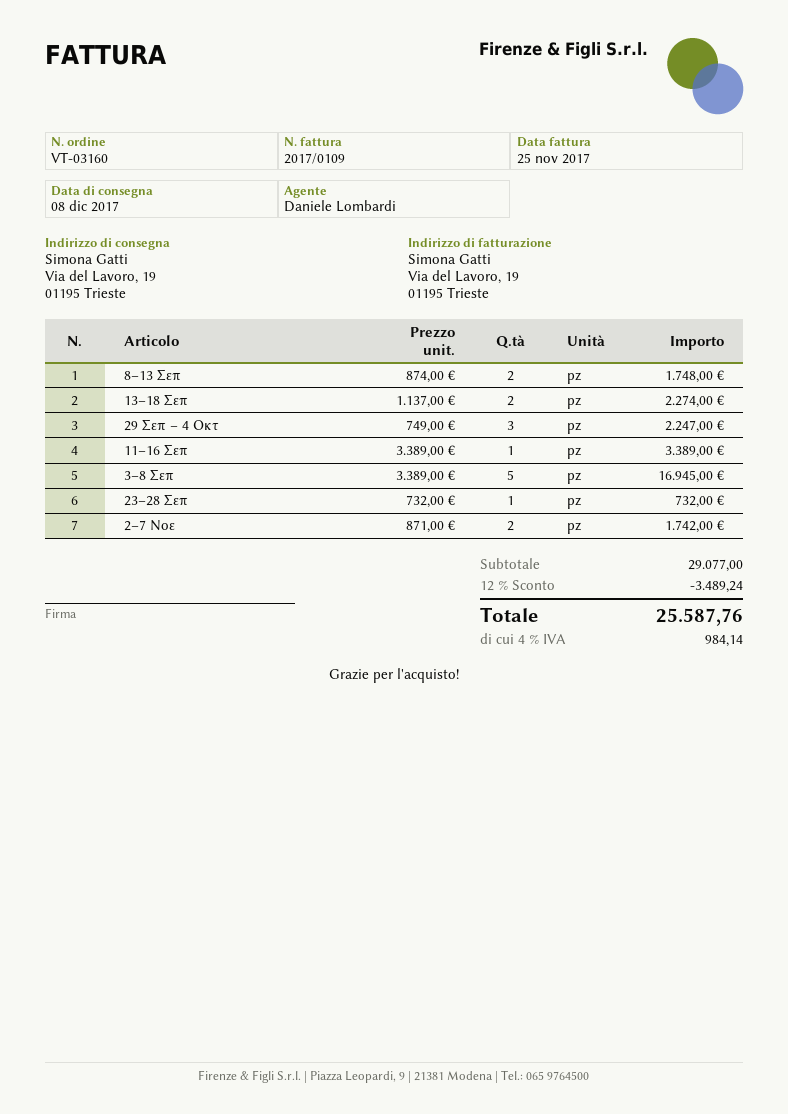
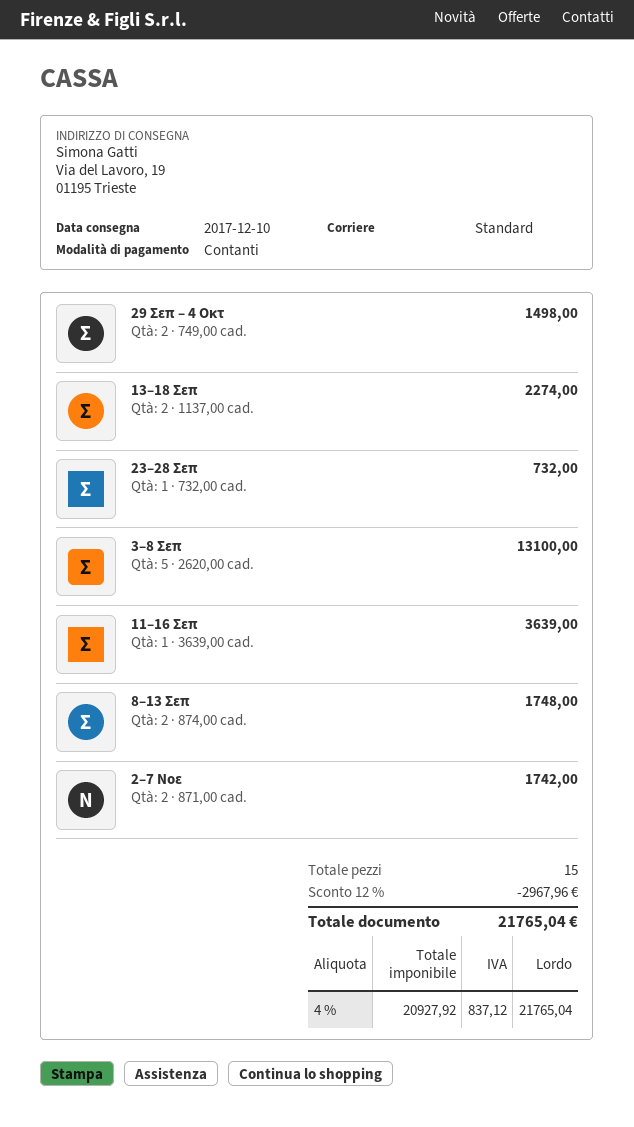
delivery date: 2017-12-08 -> 2017-12-10
29 Σεπ – 4 Οκτ: 3 x 749.00 = 2247.00 -> 2 x 749.00 = 1498.00
11–16 Σεπ: 1 x 3389.00 = 3389.00 -> 1 x 3639.00 = 3639.00
3–8 Σεπ: 5 x 3389.00 = 16945.00 -> 5 x 2620.00 = 13100.00
discount: 12% = 3489.24 -> 12% = 2967.96
tax: 4% = 984.14 -> 4% = 837.12
total: 25587.76 -> 21765.04

